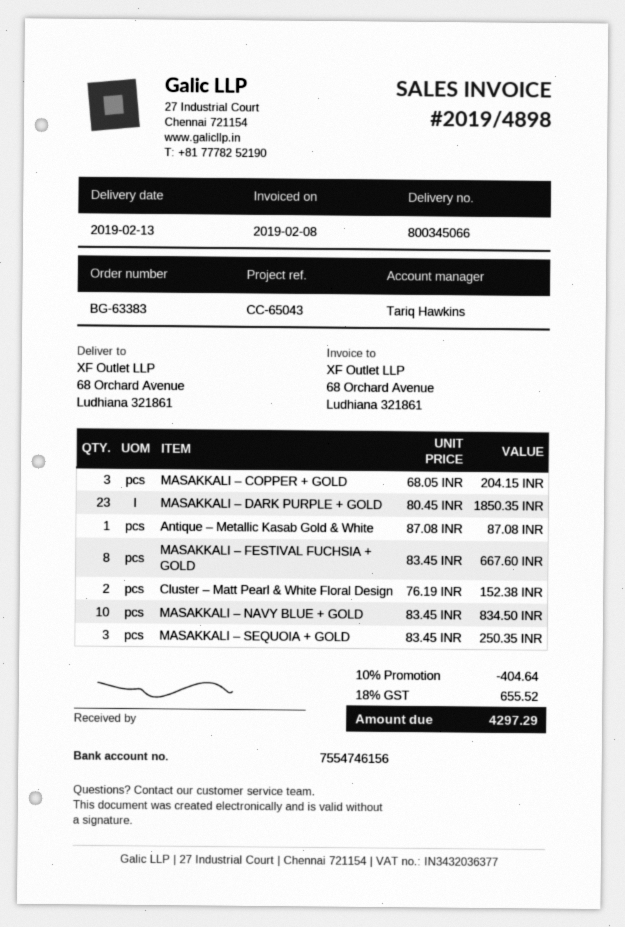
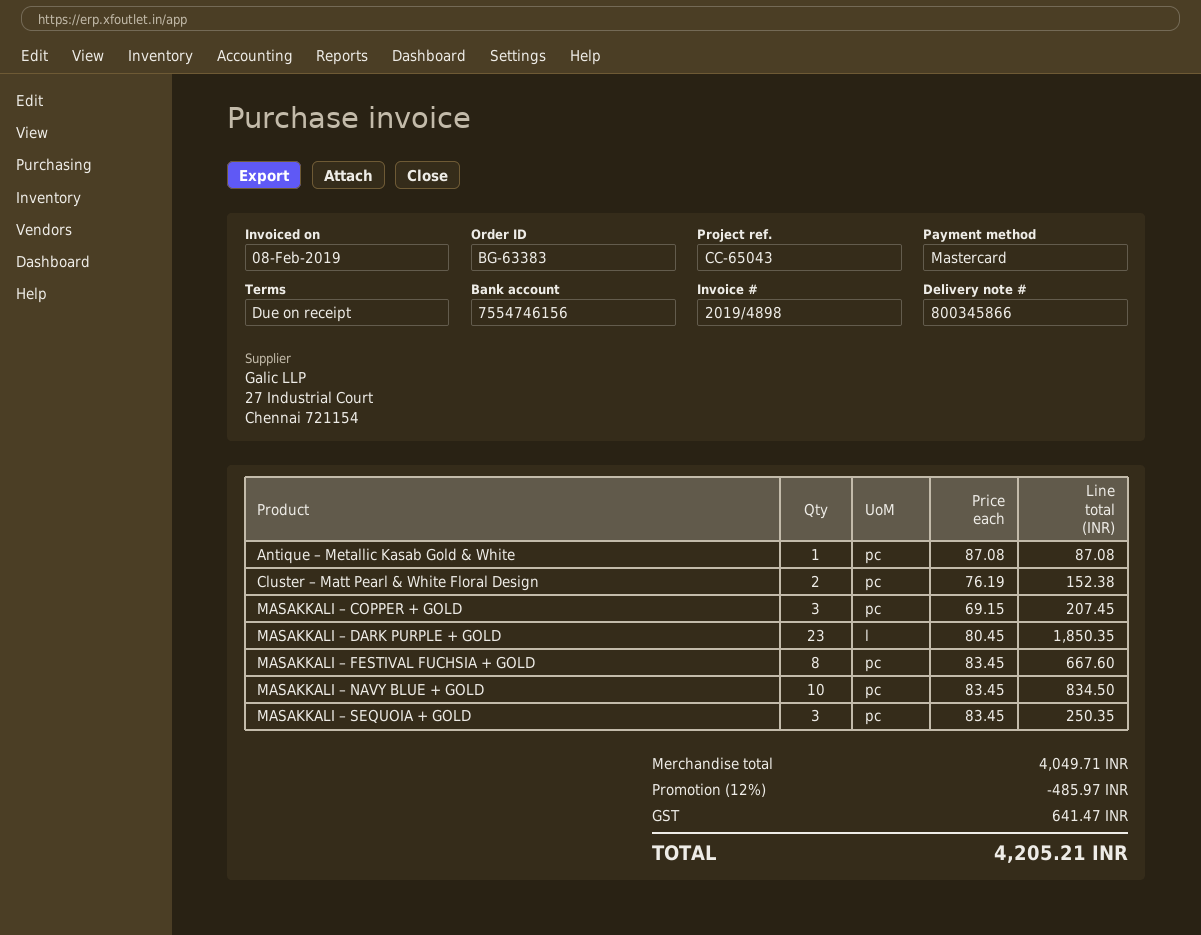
delivery note number: 800345066 -> 800345866
MASAKKALI – COPPER + GOLD: 3 x 68.05 = 204.15 -> 3 x 69.15 = 207.45
discount: 10% = 404.64 -> 12% = 485.97
tax: 655.52 -> 641.47
total: 4297.29 -> 4205.21

